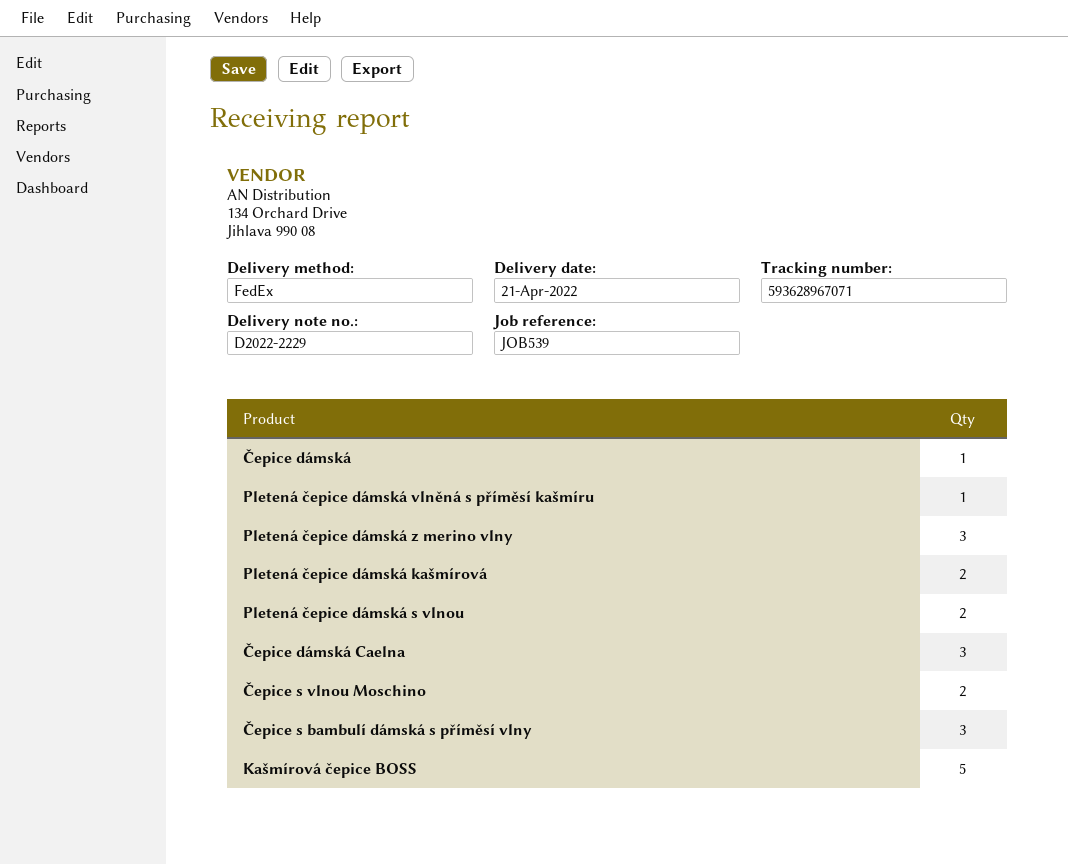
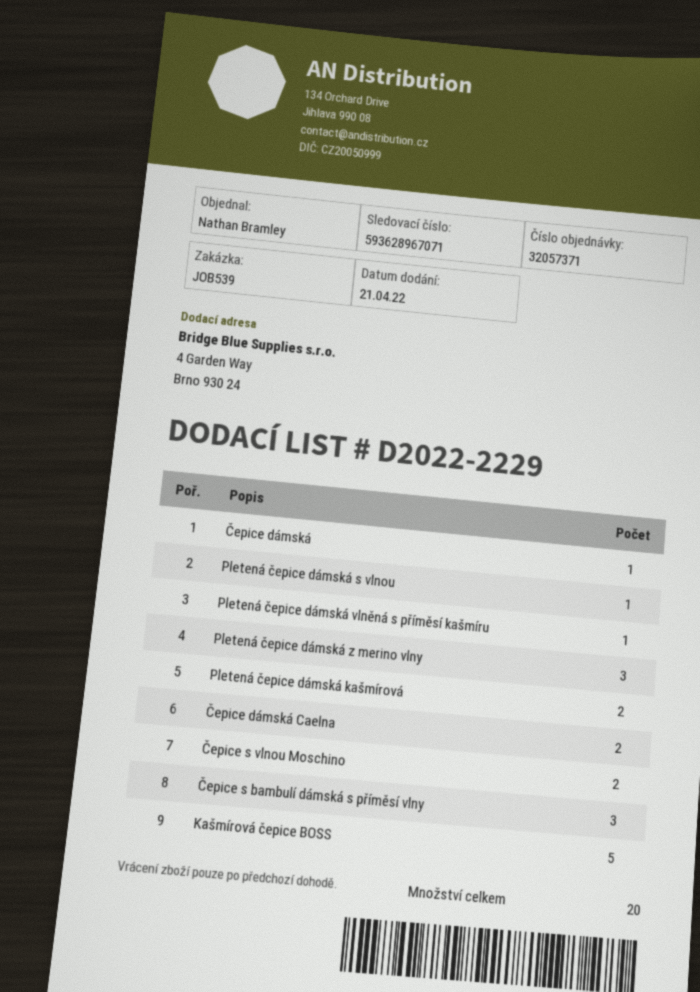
Pletená čepice dámská s vlnou: 2 -> 1
Čepice dámská Caelna: 3 -> 2

